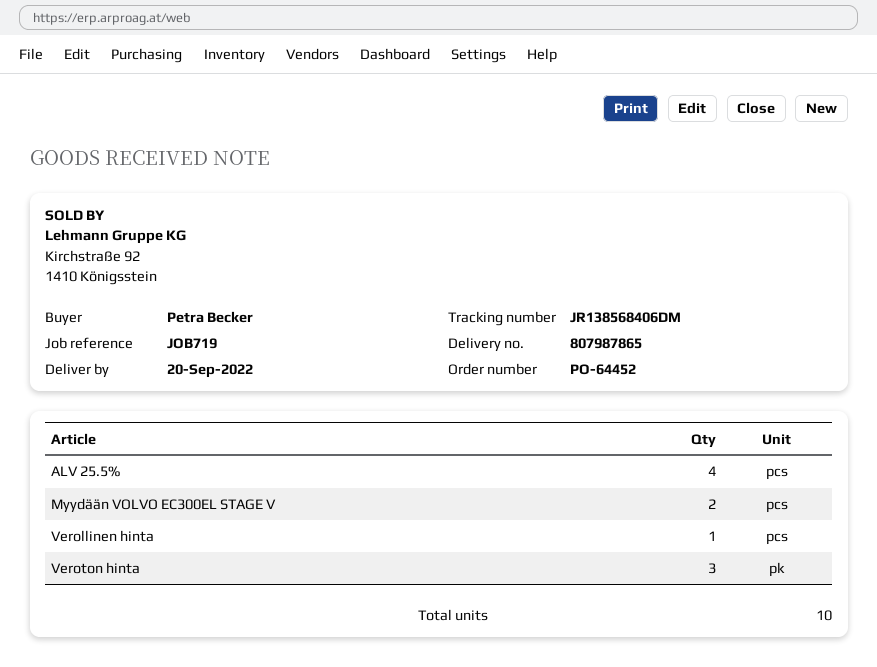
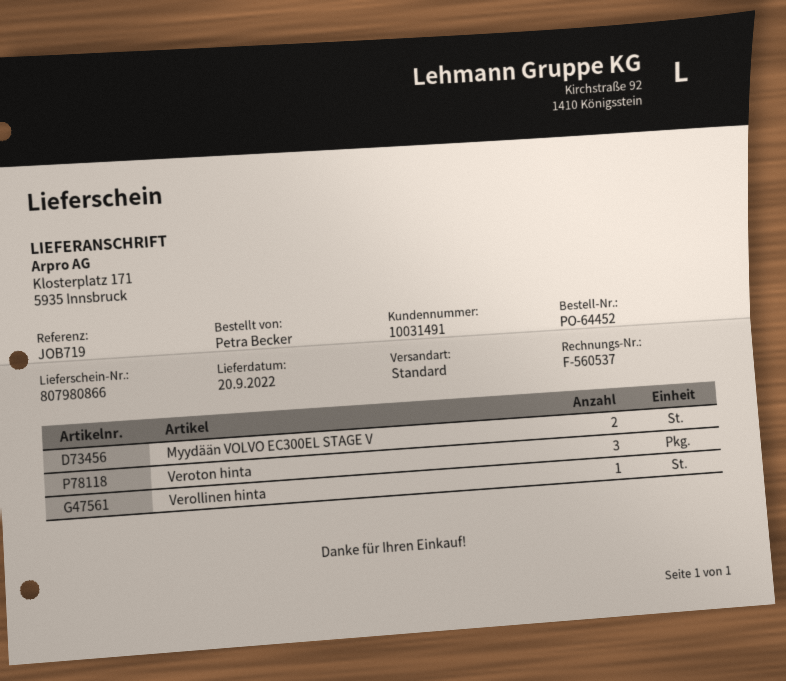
delivery note number: 807987865 -> 807980866
ALV 25.5%: 4 -> none

